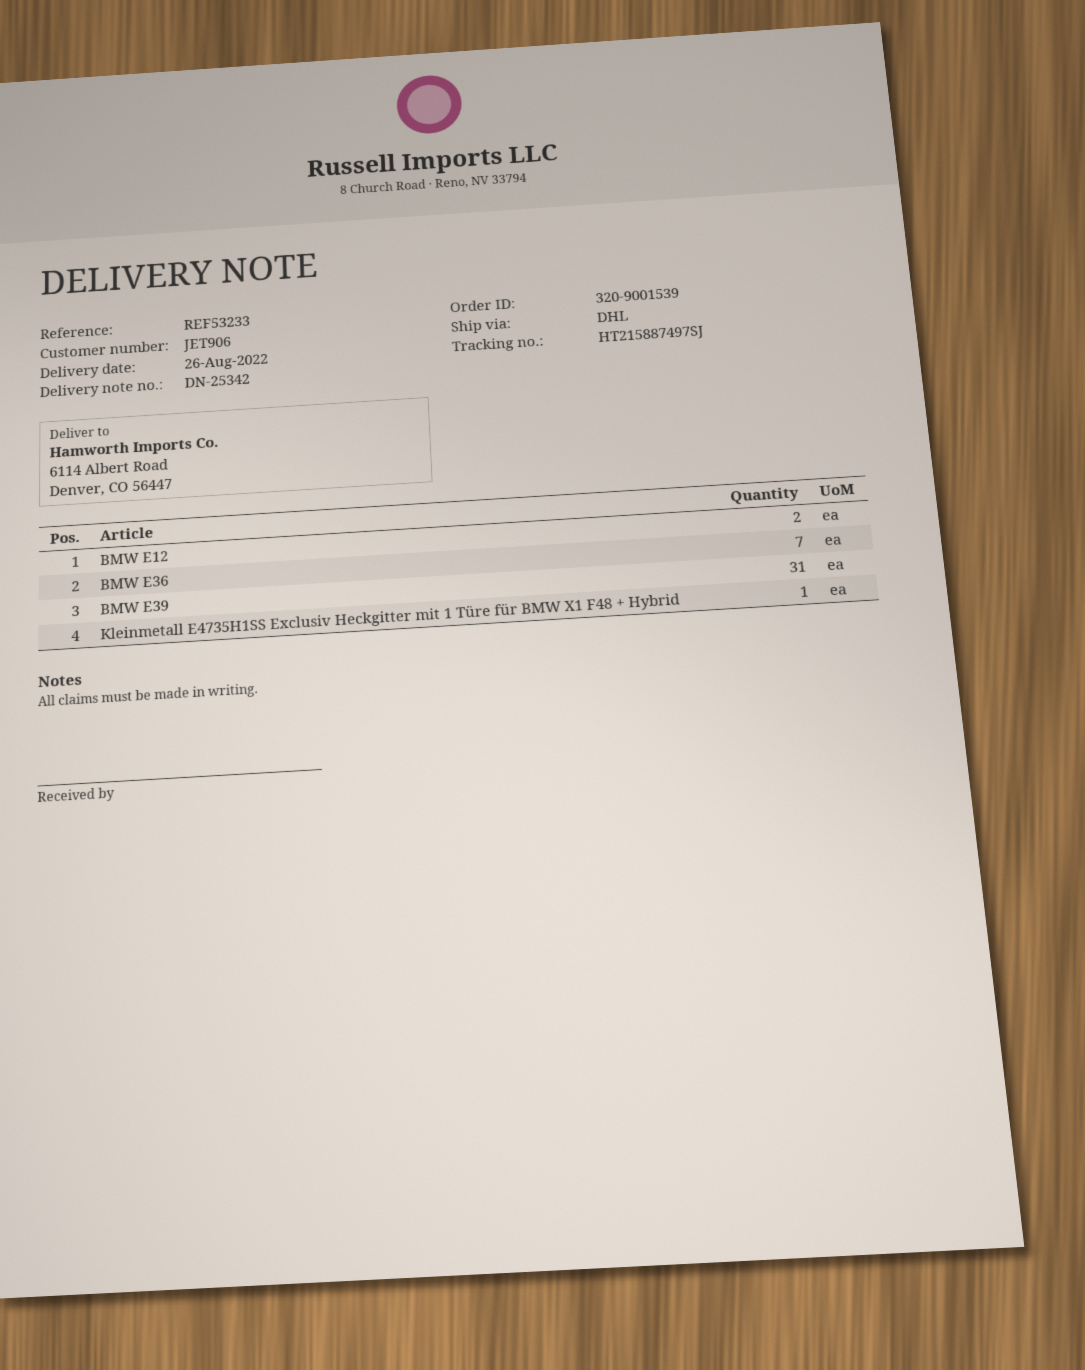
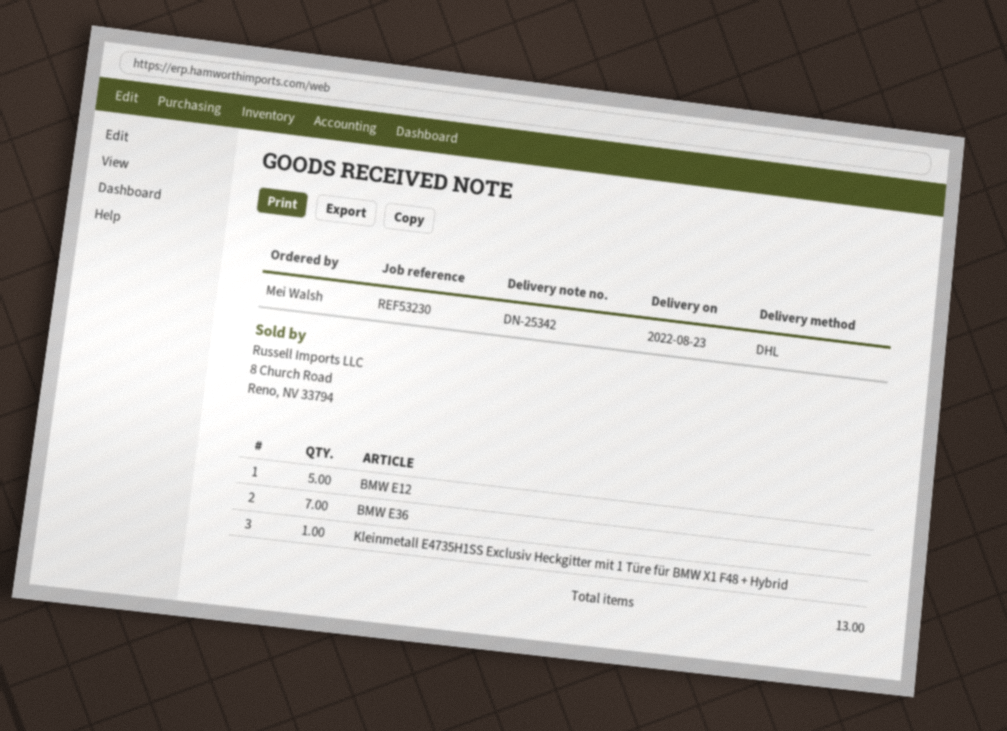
delivery date: 2022-08-26 -> 2022-08-23
reference: REF53233 -> REF53230
BMW E12: 2 -> 5
BMW E39: 31 -> none

